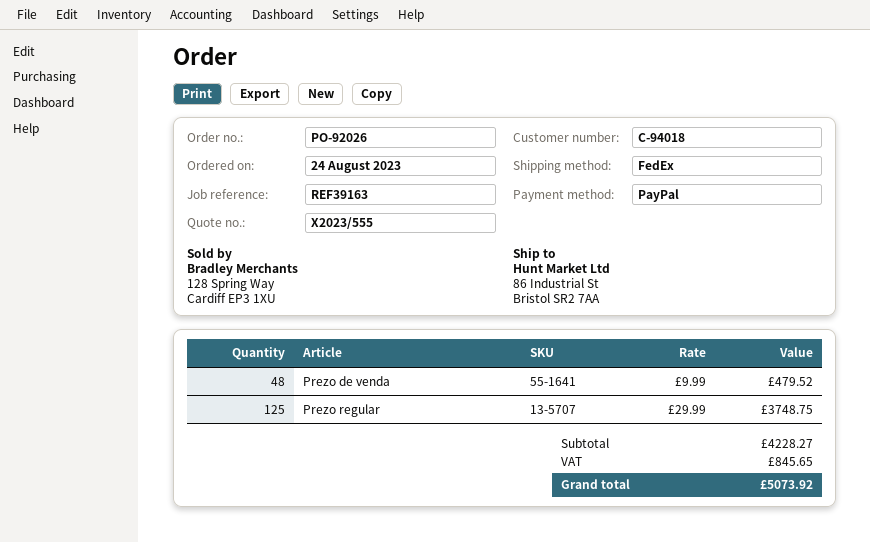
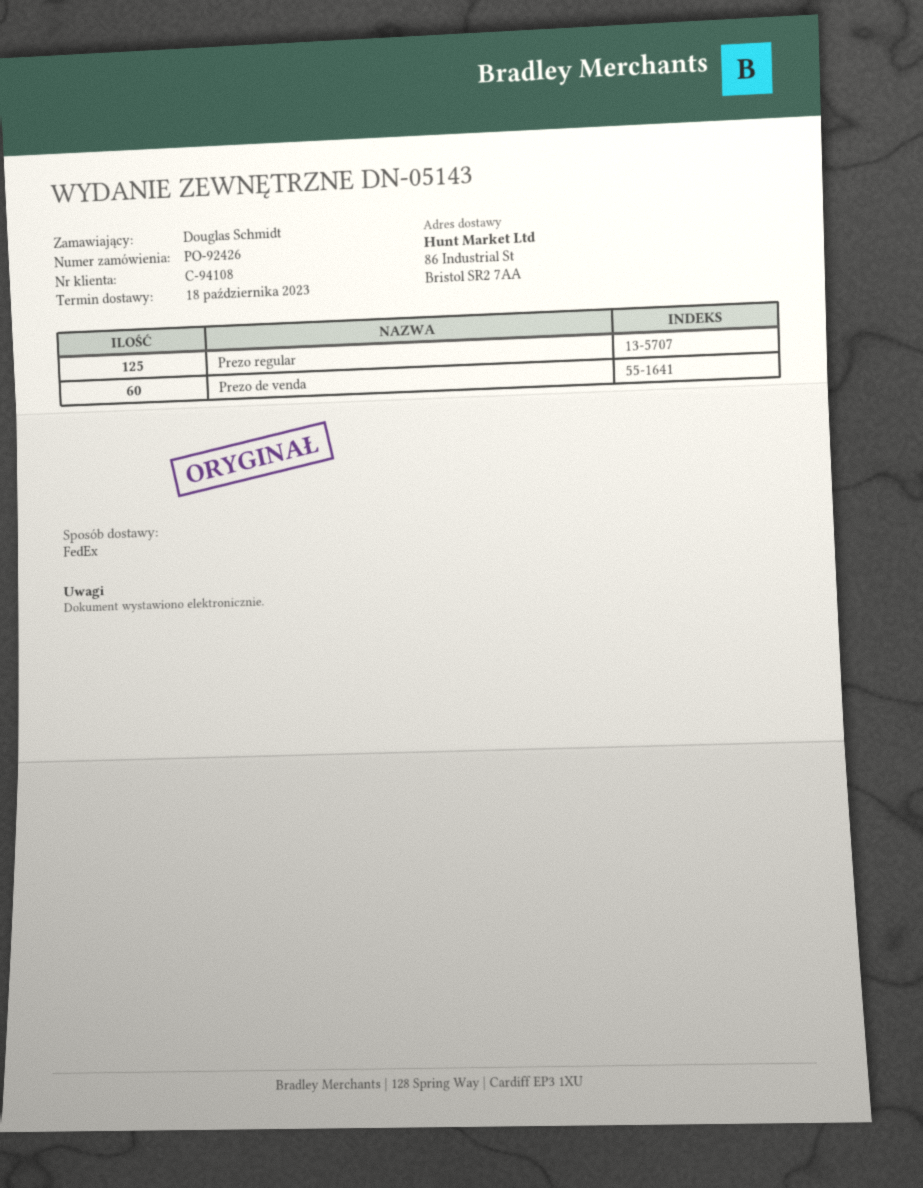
order number: PO-92026 -> PO-92426
customer number: C-94018 -> C-94108
Prezo de venda: 48 -> 60

